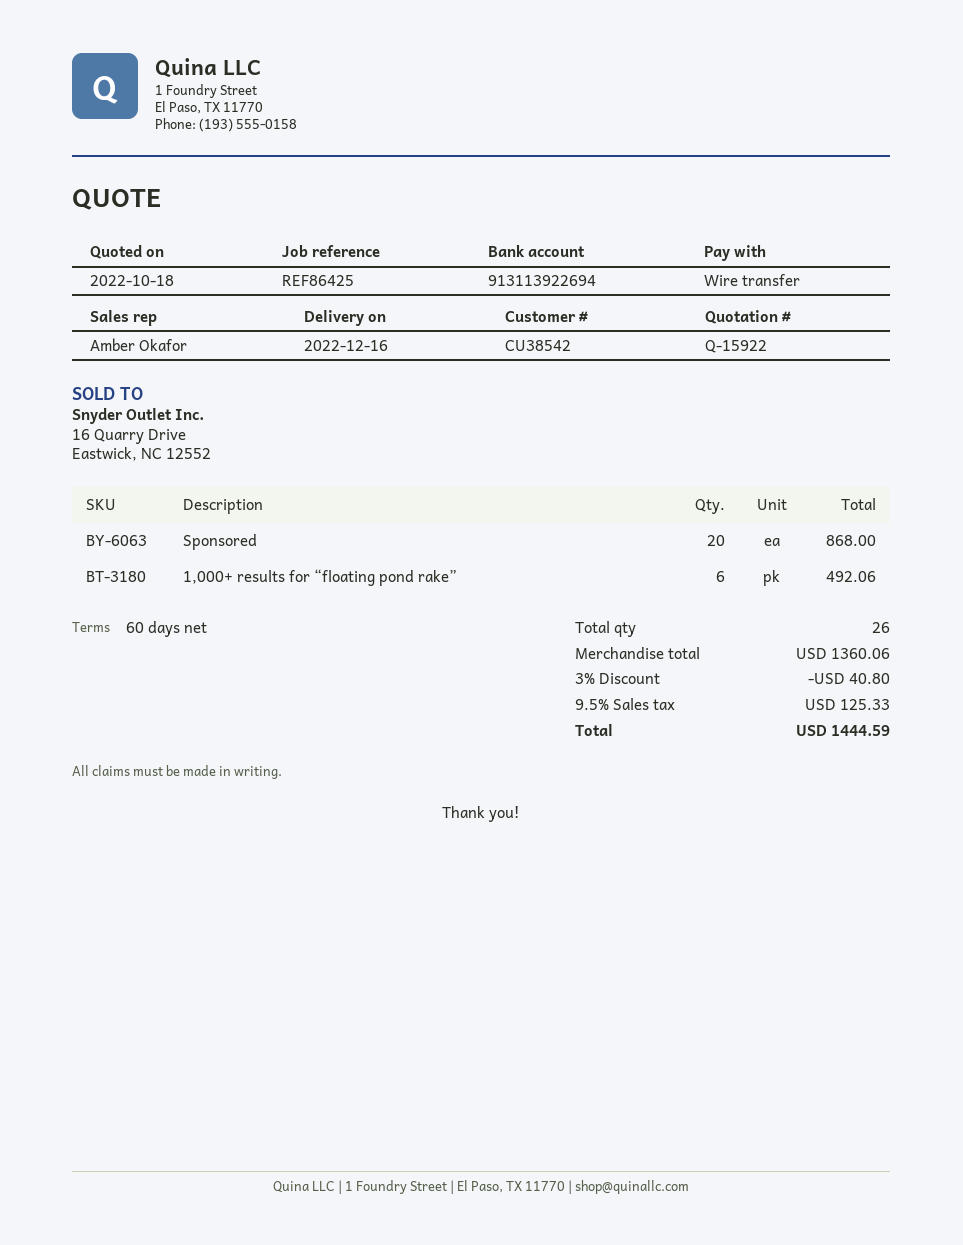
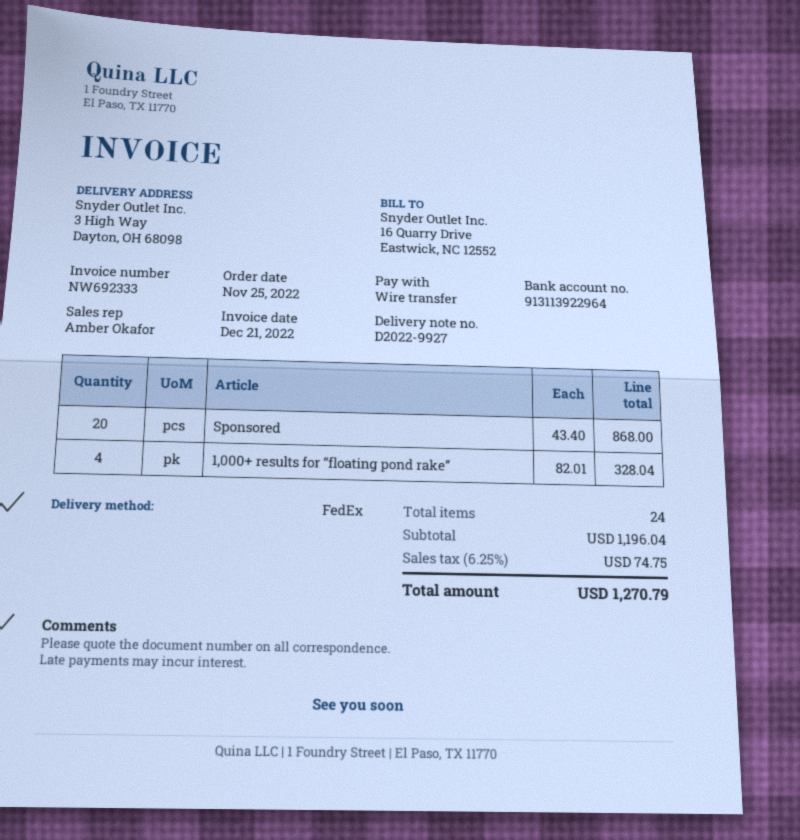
bank account: 913113922694 -> 913113922964
1,000+ results for “floating pond rake”: 6 for 492.06 -> 4 for 328.04
total quantity: 26 -> 24
subtotal: 1360.06 -> 1196.04
discount: 3% = 40.80 -> none
tax: 9.5% = 125.33 -> 6.25% = 74.75
total: 1444.59 -> 1270.79

